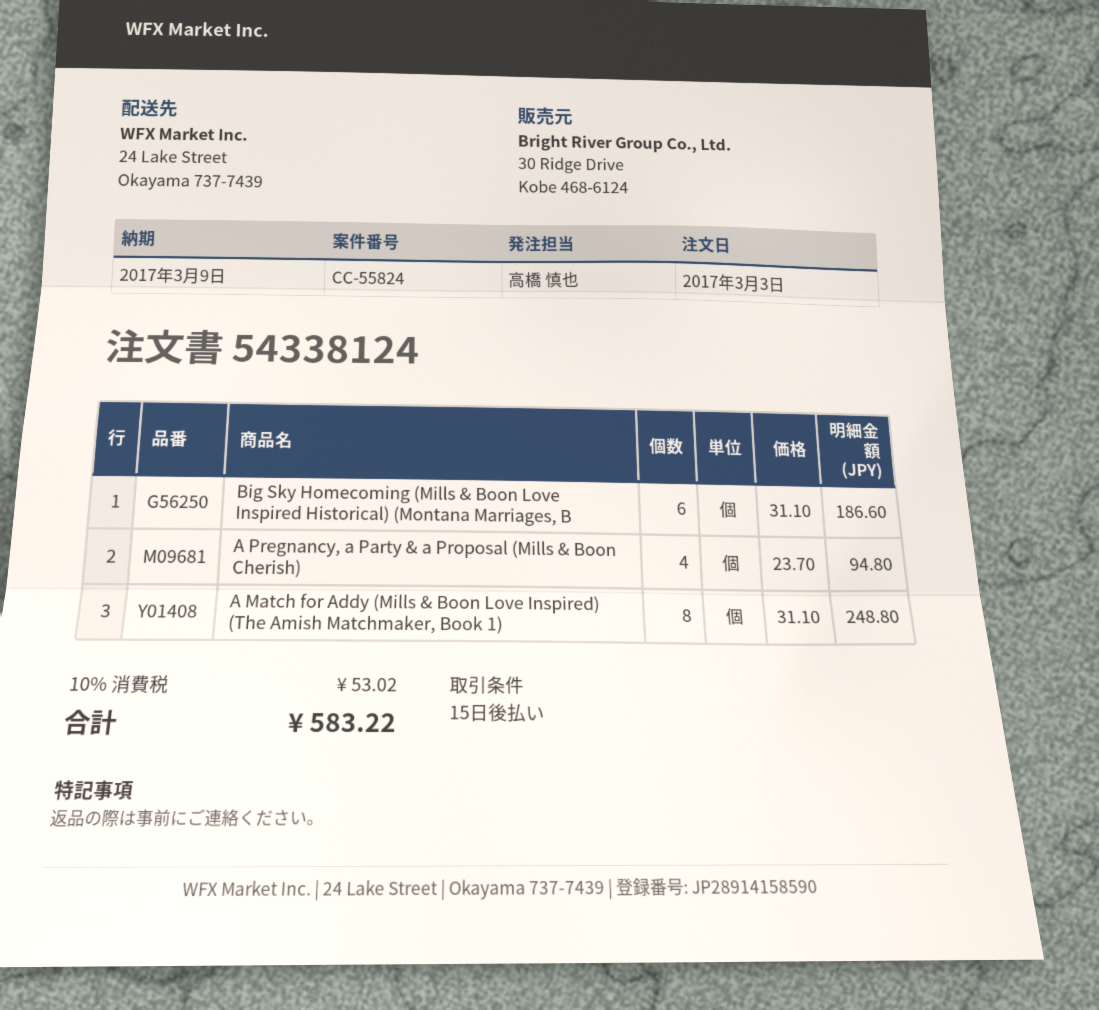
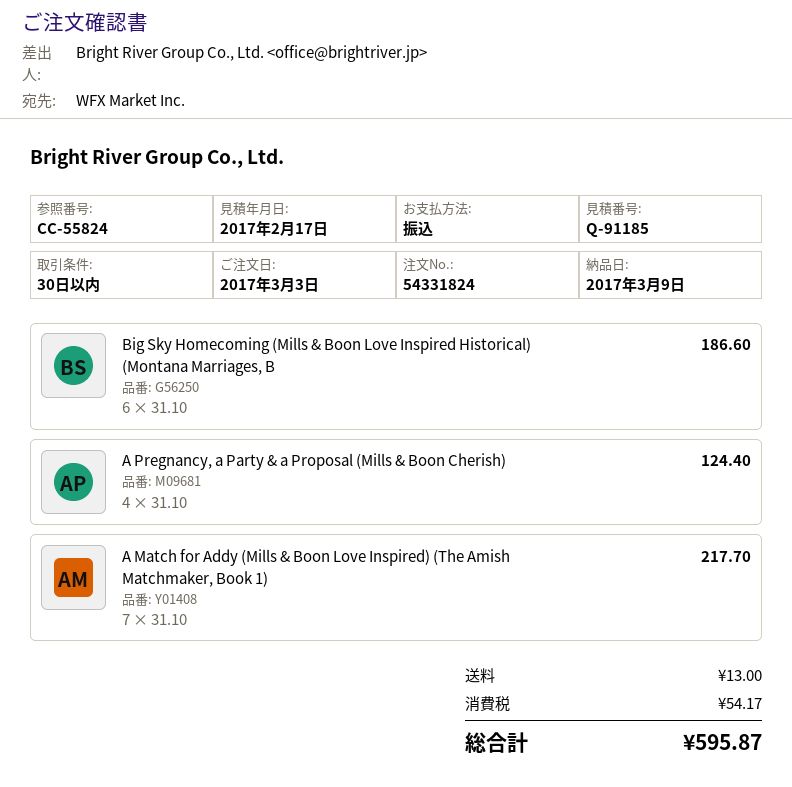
order number: 54338124 -> 54331824
payment terms: 15 days -> 30 days
A Pregnancy, a Party & a Proposal (Mills & Boon Cherish): 4 x 23.70 = 94.80 -> 4 x 31.10 = 124.40
A Match for Addy (Mills & Boon Love Inspired) (The Amish Matchmaker, Book 1): 8 x 31.10 = 248.80 -> 7 x 31.10 = 217.70
shipping: none -> 13.00
tax: 53.02 -> 54.17
total: 583.22 -> 595.87

